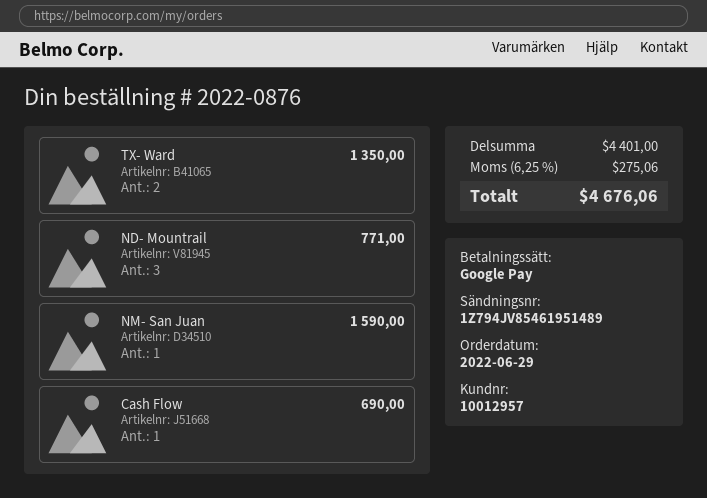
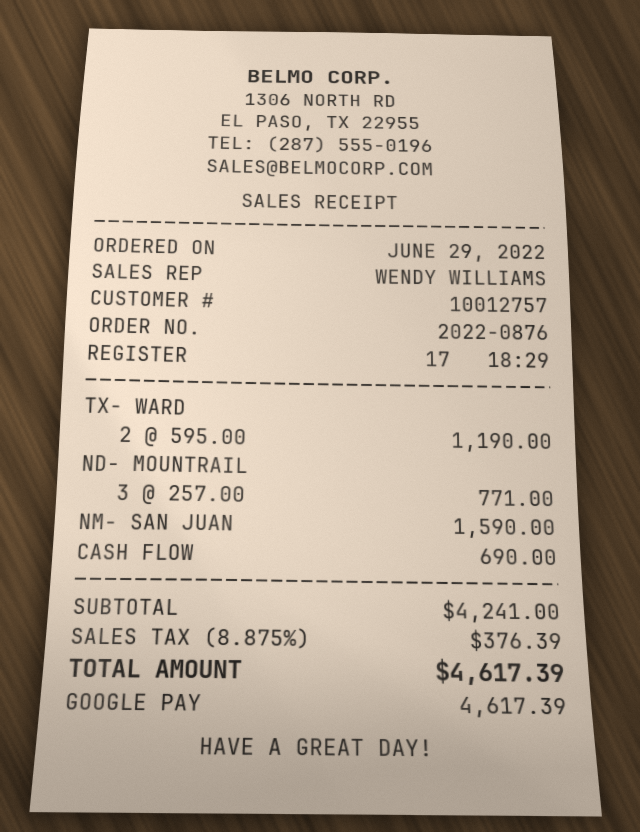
customer number: 10012957 -> 10012757
TX- Ward: 2 for 1350.00 -> 2 for 1190.00
subtotal: 4401.00 -> 4241.00
tax: 6.25% = 275.06 -> 8.875% = 376.39
total: 4676.06 -> 4617.39

